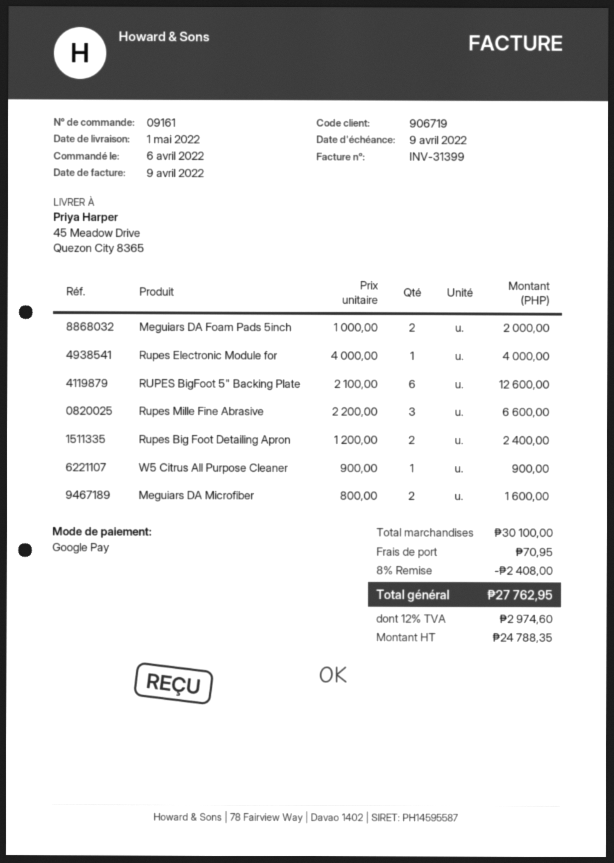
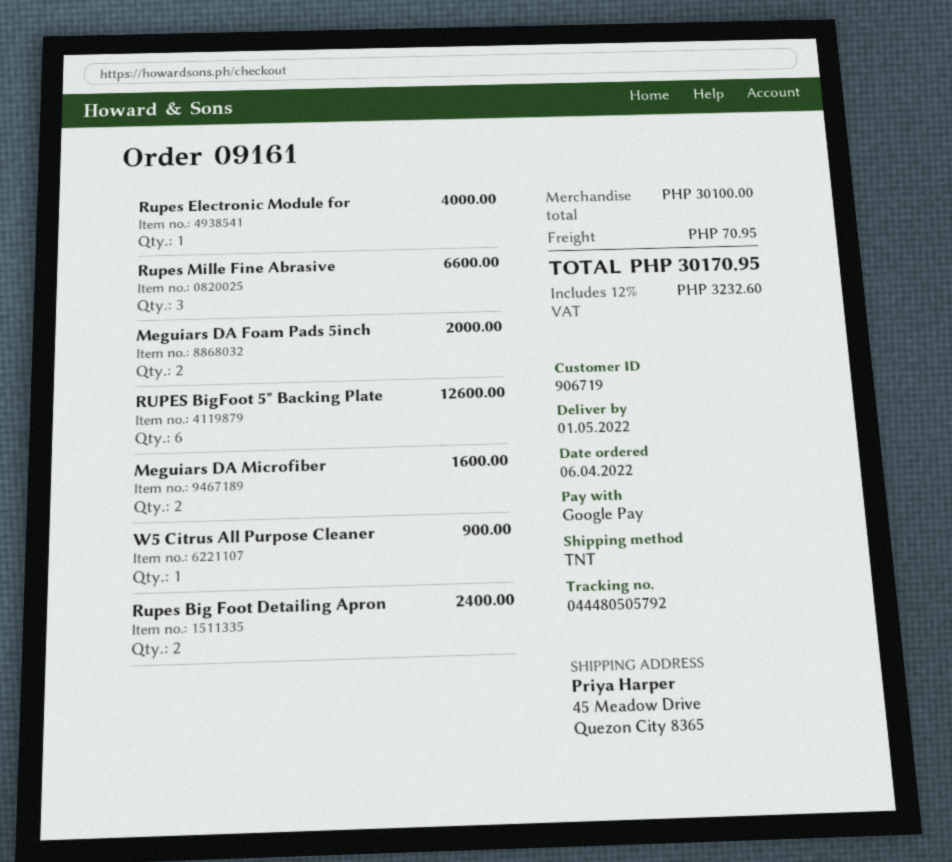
discount: 8% = 2408.00 -> none
tax: 12% = 2974.60 -> 12% = 3232.60
total: 27762.95 -> 30170.95

